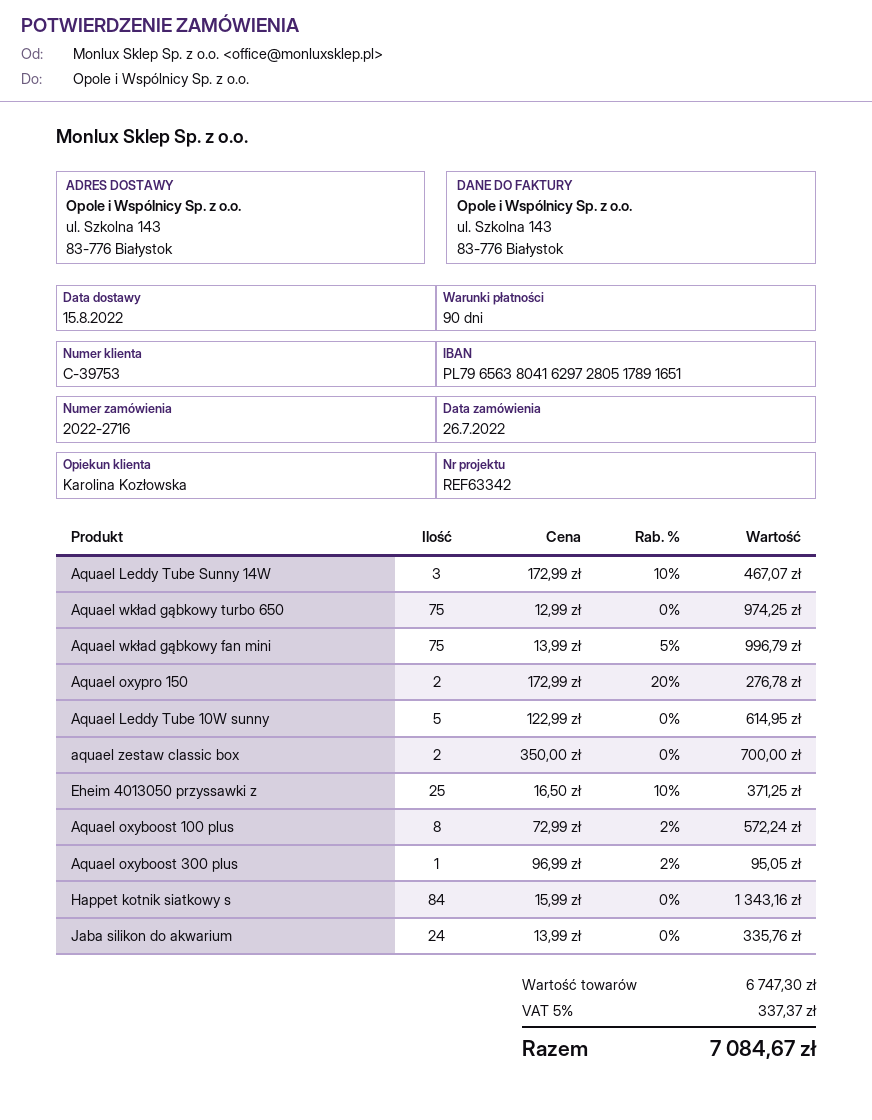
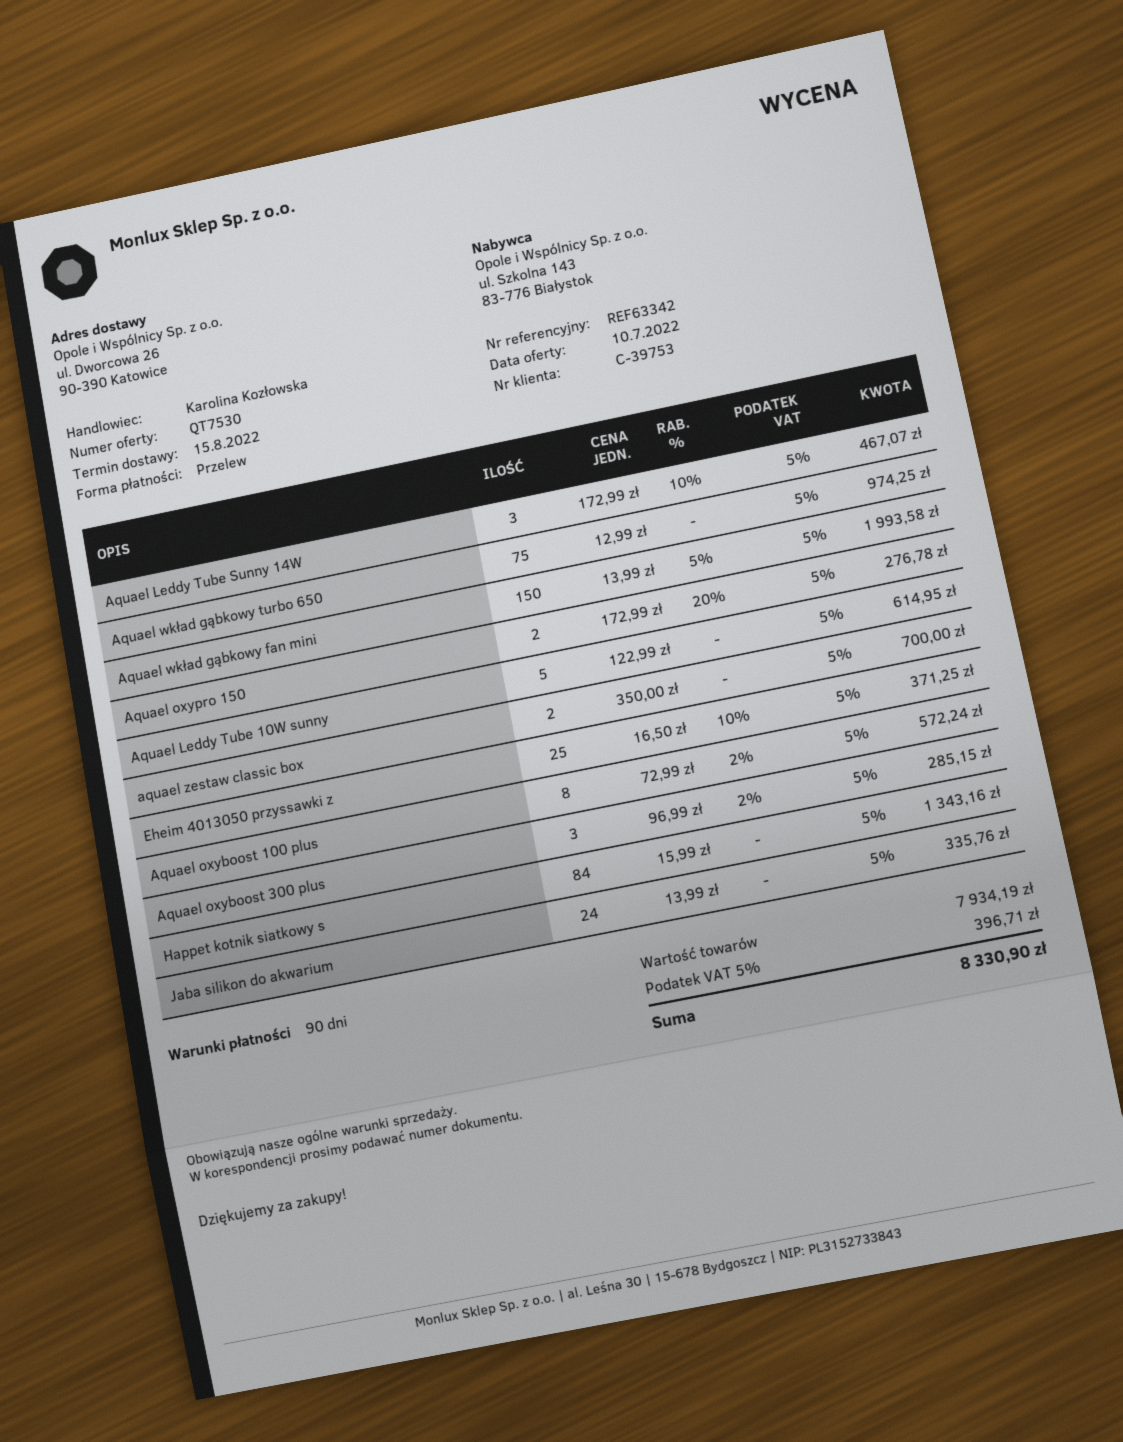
ship to: ul. Szkolna 143, 83-776 Białystok -> ul. Dworcowa 26, 90-390 Katowice
Aquael wkład gąbkowy fan mini: 75 x 13.99 - 5% = 996.79 -> 150 x 13.99 - 5% = 1993.58
Aquael oxyboost 300 plus: 1 x 96.99 - 2% = 95.05 -> 3 x 96.99 - 2% = 285.15
subtotal: 6747.30 -> 7934.19
tax: 5% = 337.37 -> 5% = 396.71
total: 7084.67 -> 8330.90

